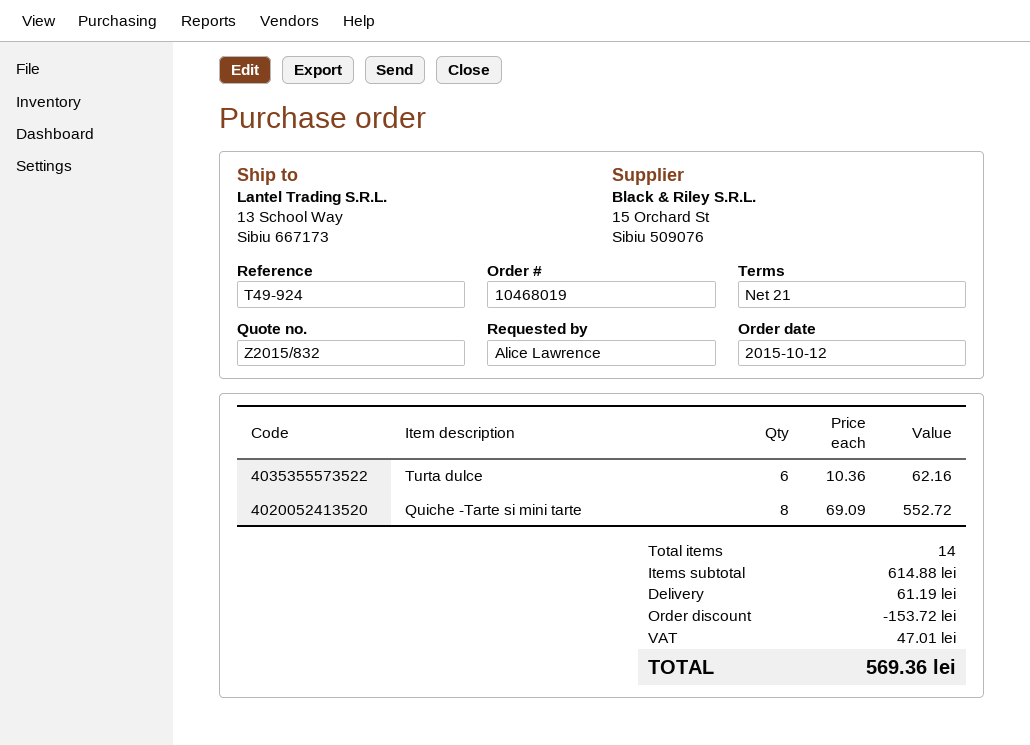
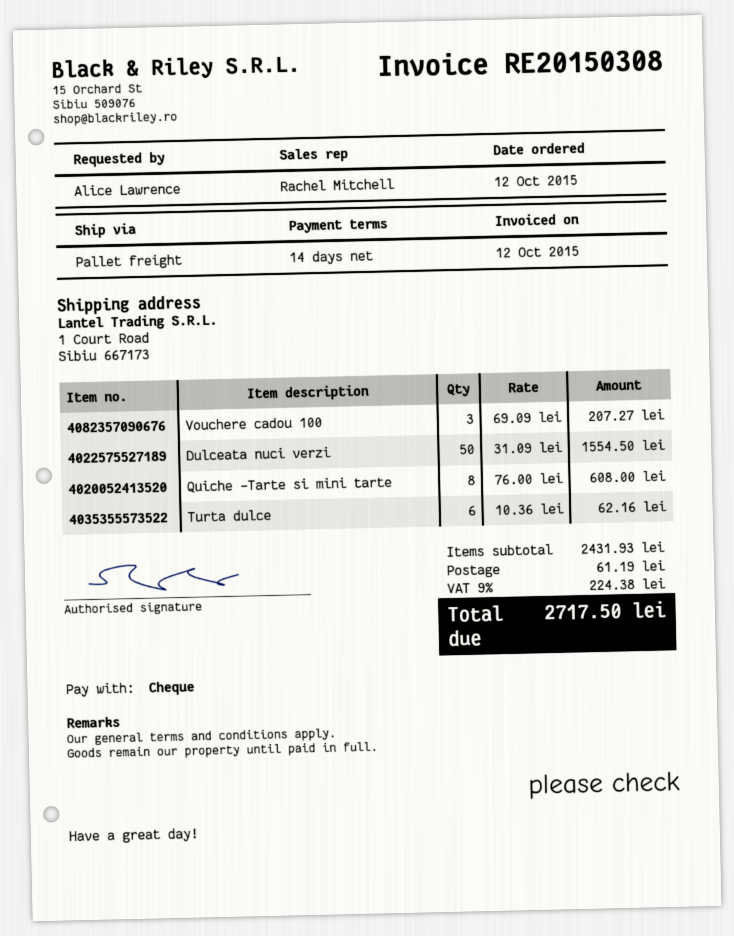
payment terms: 21 days -> 14 days
ship to: 13 School Way, Sibiu 667173 -> 1 Court Road, Sibiu 667173
Quiche -Tarte si mini tarte: 8 x 69.09 = 552.72 -> 8 x 76.00 = 608.00
Vouchere cadou 100: none -> 3 x 69.09 = 207.27
Dulceata nuci verzi: none -> 50 x 31.09 = 1554.50
subtotal: 614.88 -> 2431.93
discount: 153.72 -> none
tax: 47.01 -> 224.38
total: 569.36 -> 2717.50

